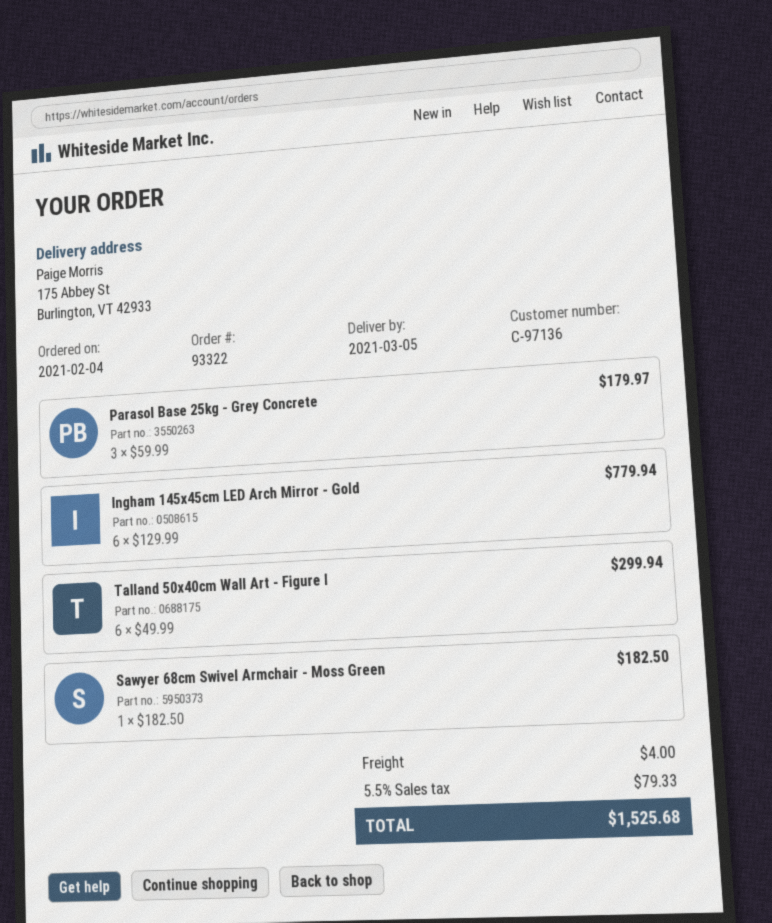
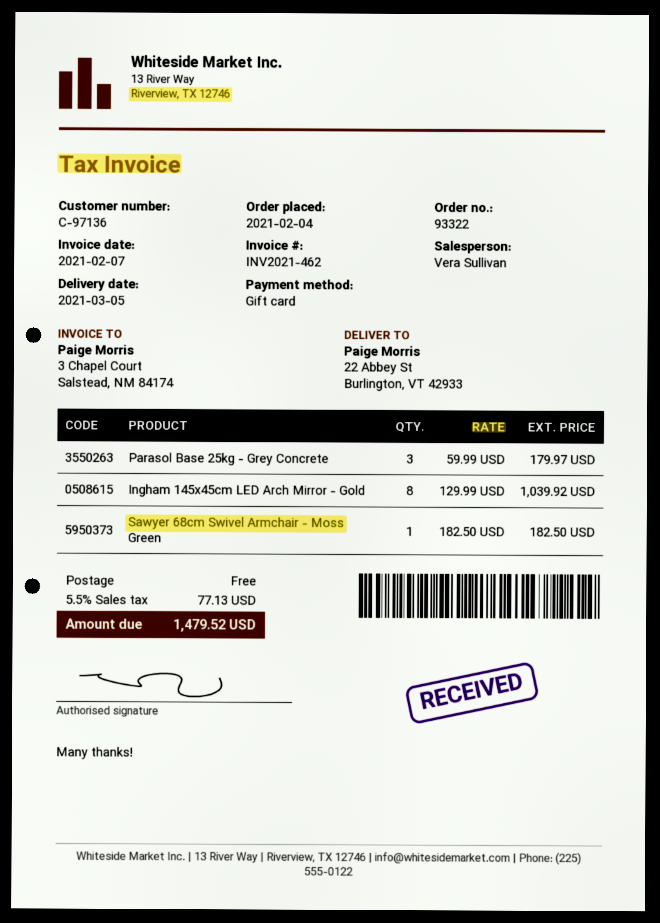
ship to: 175 Abbey St, Burlington, VT 42933 -> 22 Abbey St, Burlington, VT 42933
Ingham 145x45cm LED Arch Mirror - Gold: 6 x 129.99 = 779.94 -> 8 x 129.99 = 1039.92
Talland 50x40cm Wall Art - Figure I: 6 x 49.99 = 299.94 -> none
shipping: 4.00 -> 0.00
tax: 5.5% = 79.33 -> 5.5% = 77.13
total: 1525.68 -> 1479.52

